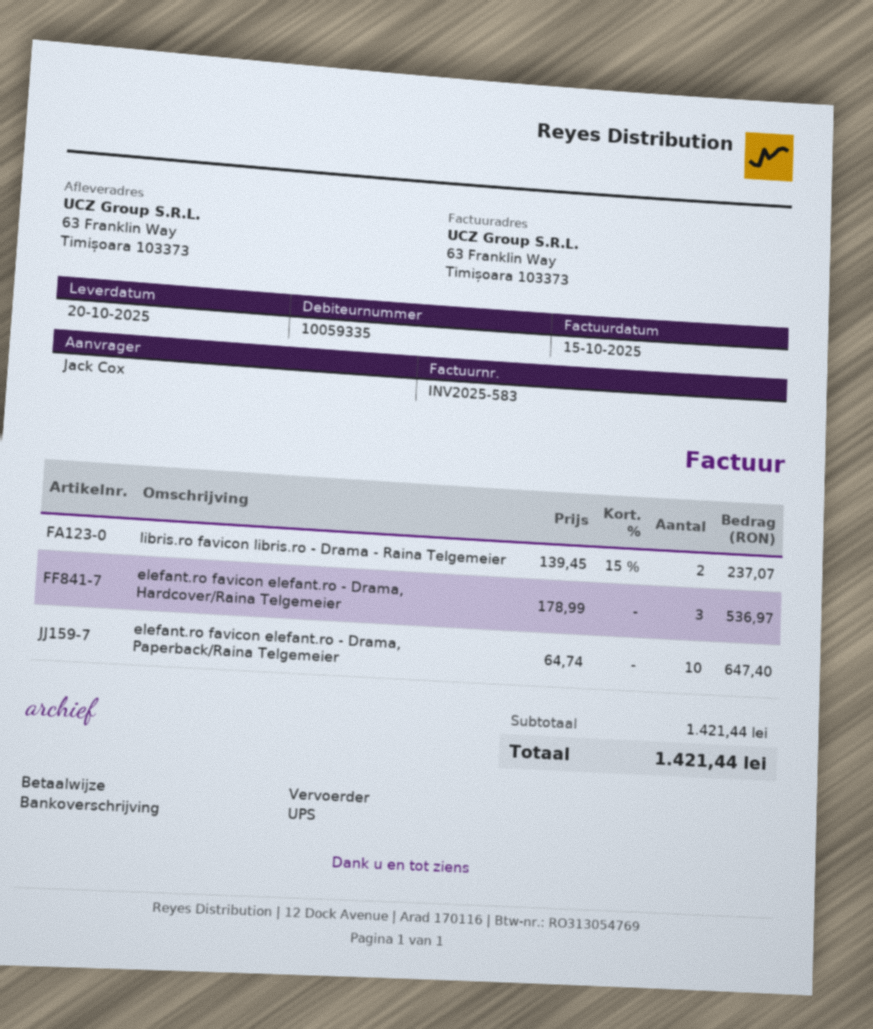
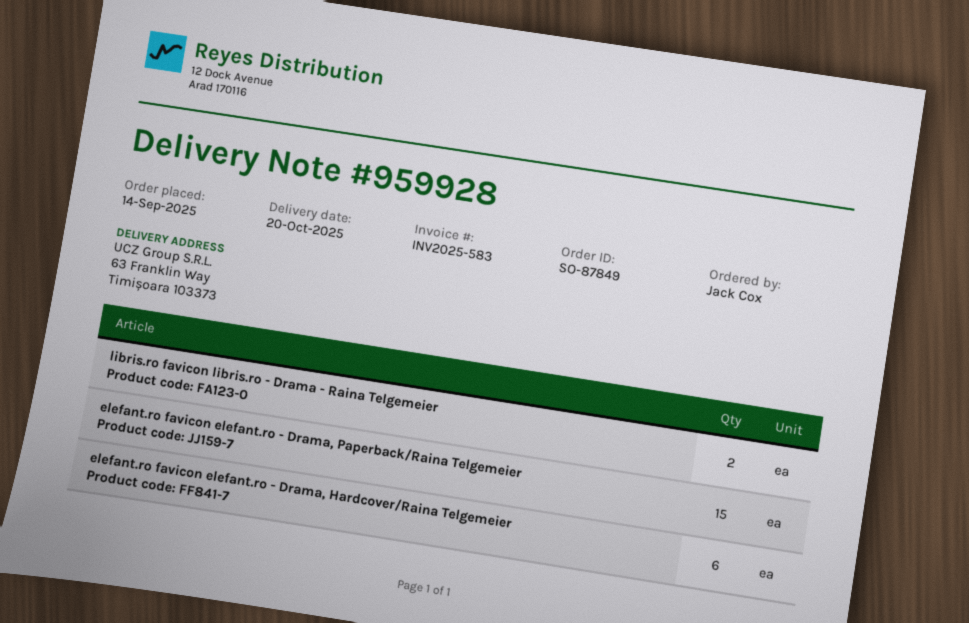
elefant.ro favicon elefant.ro - Drama, Hardcover/Raina Telgemeier: 3 -> 6
elefant.ro favicon elefant.ro - Drama, Paperback/Raina Telgemeier: 10 -> 15

